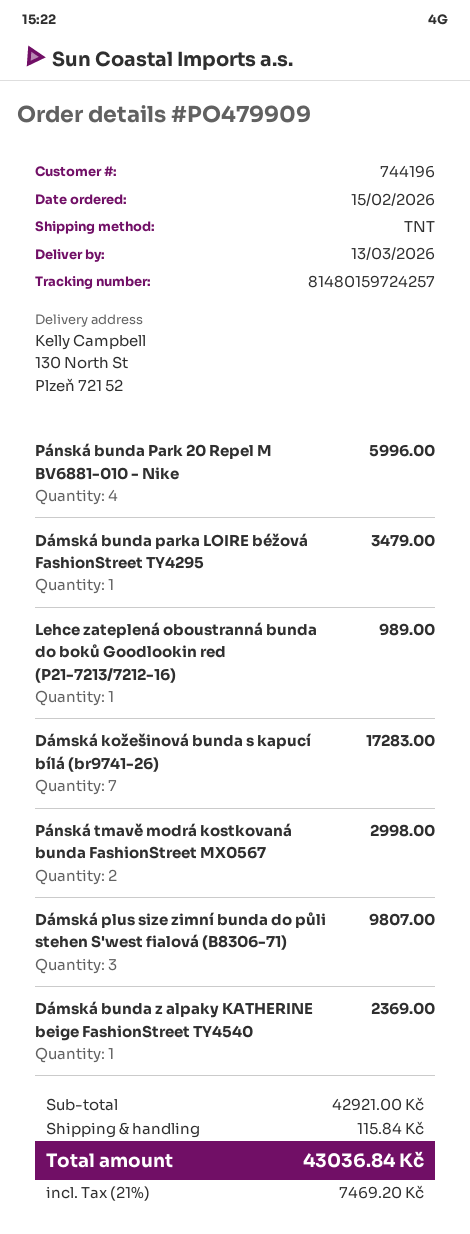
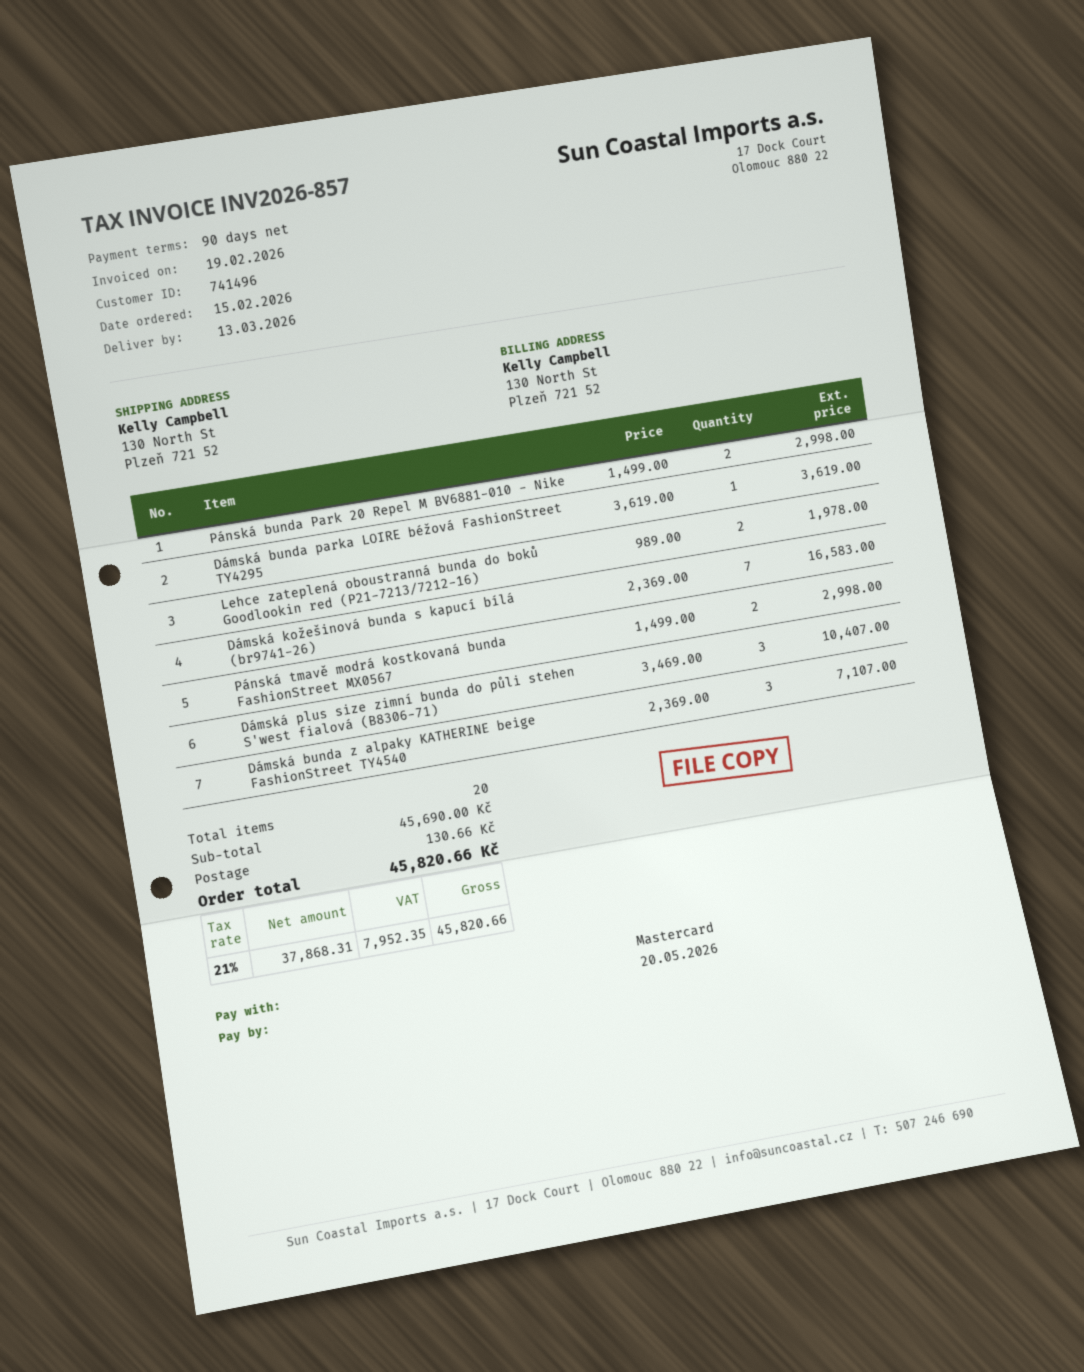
customer number: 744196 -> 741496
Pánská bunda Park 20 Repel M BV6881-010 - Nike: 4 for 5996.00 -> 2 for 2998.00
Dámská bunda parka LOIRE béžová FashionStreet TY4295: 1 for 3479.00 -> 1 for 3619.00
Lehce zateplená oboustranná bunda do boků Goodlookin red (P21-7213/7212-16): 1 for 989.00 -> 2 for 1978.00
Dámská kožešinová bunda s kapucí bílá (br9741-26): 7 for 17283.00 -> 7 for 16583.00
Dámská plus size zimní bunda do půli stehen S'west fialová (B8306-71): 3 for 9807.00 -> 3 for 10407.00
Dámská bunda z alpaky KATHERINE beige FashionStreet TY4540: 1 for 2369.00 -> 3 for 7107.00
subtotal: 42921.00 -> 45690.00
shipping: 115.84 -> 130.66
tax: 21% = 7469.20 -> 21% = 7952.35
total: 43036.84 -> 45820.66

